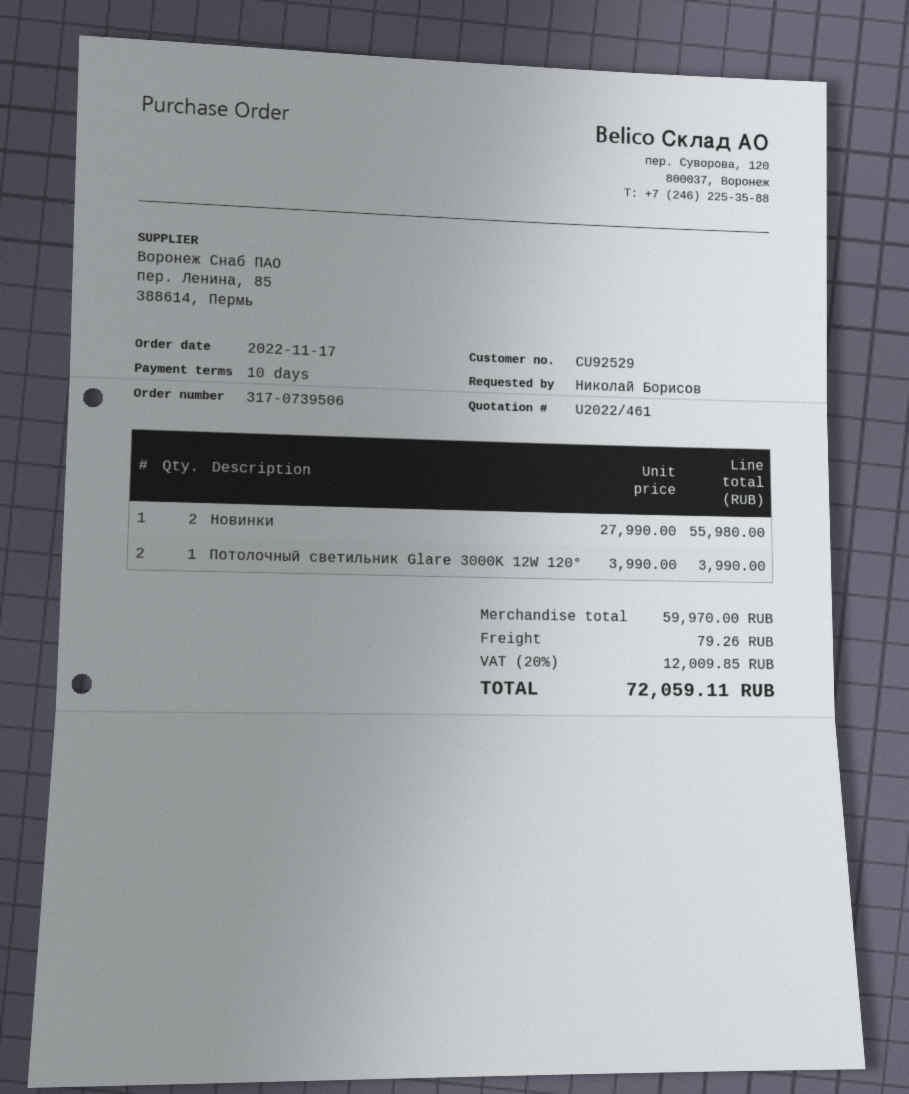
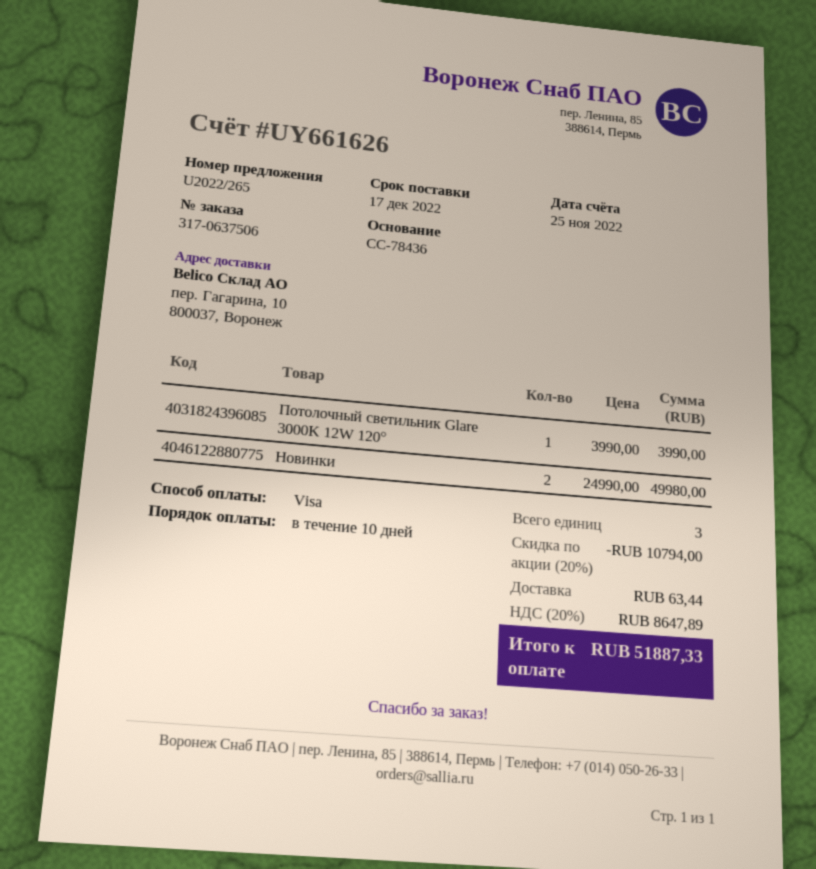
quote number: U2022/461 -> U2022/265
order number: 317-0739506 -> 317-0637506
Новинки: 2 x 27990.00 = 55980.00 -> 2 x 24990.00 = 49980.00
discount: none -> 20% = 10794.00
shipping: 79.26 -> 63.44
tax: 20% = 12009.85 -> 20% = 8647.89
total: 72059.11 -> 51887.33

